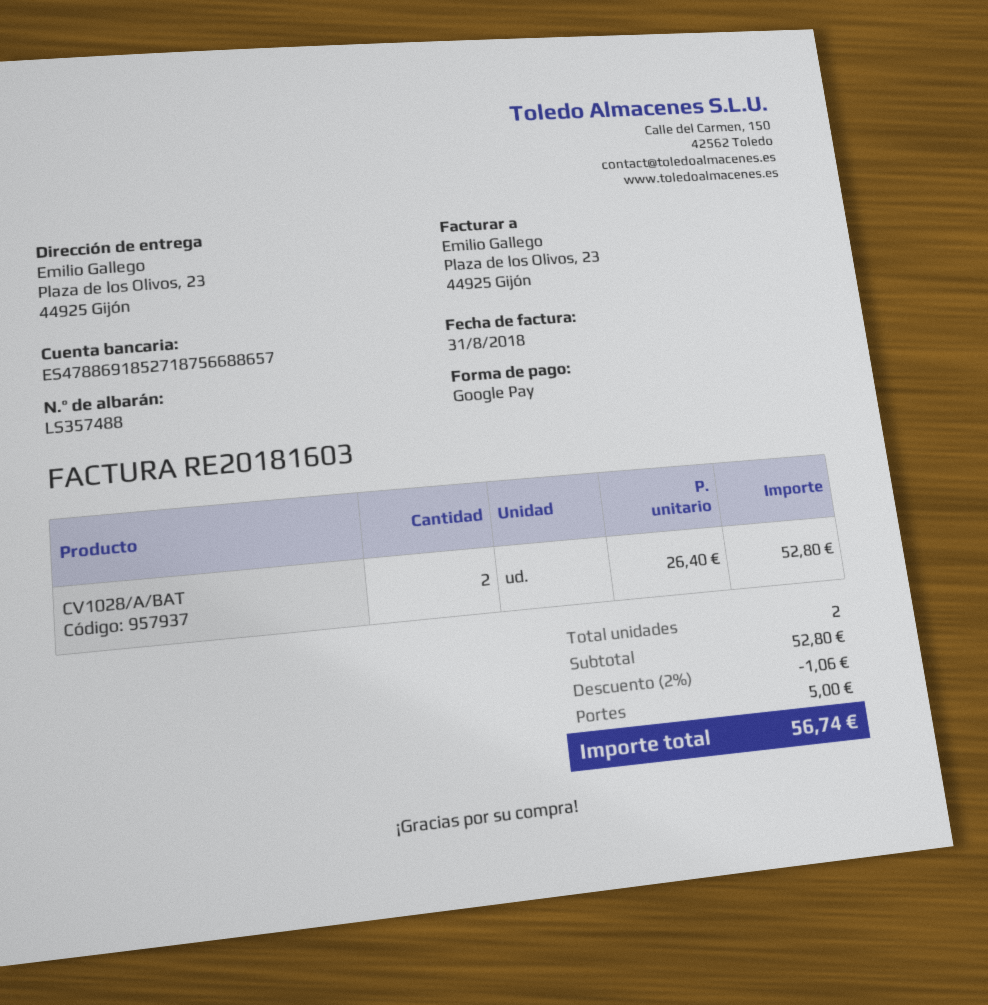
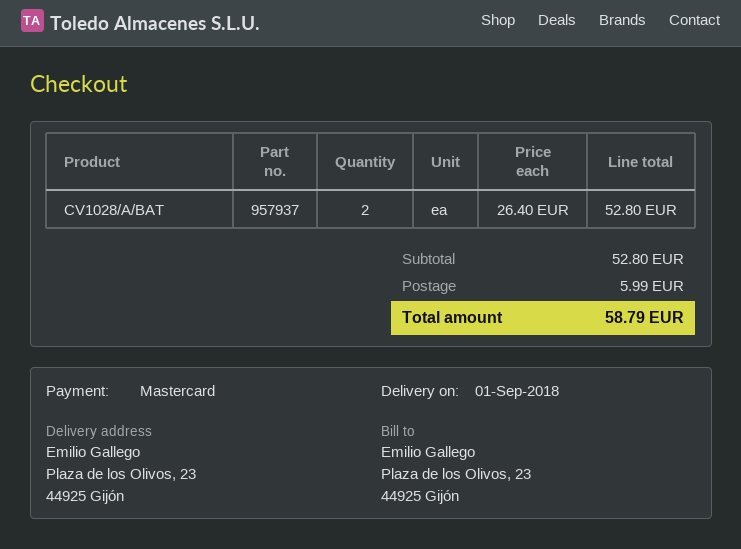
payment method: Google Pay -> Mastercard
discount: 2% = 1.06 -> none
shipping: 5.00 -> 5.99
total: 56.74 -> 58.79

